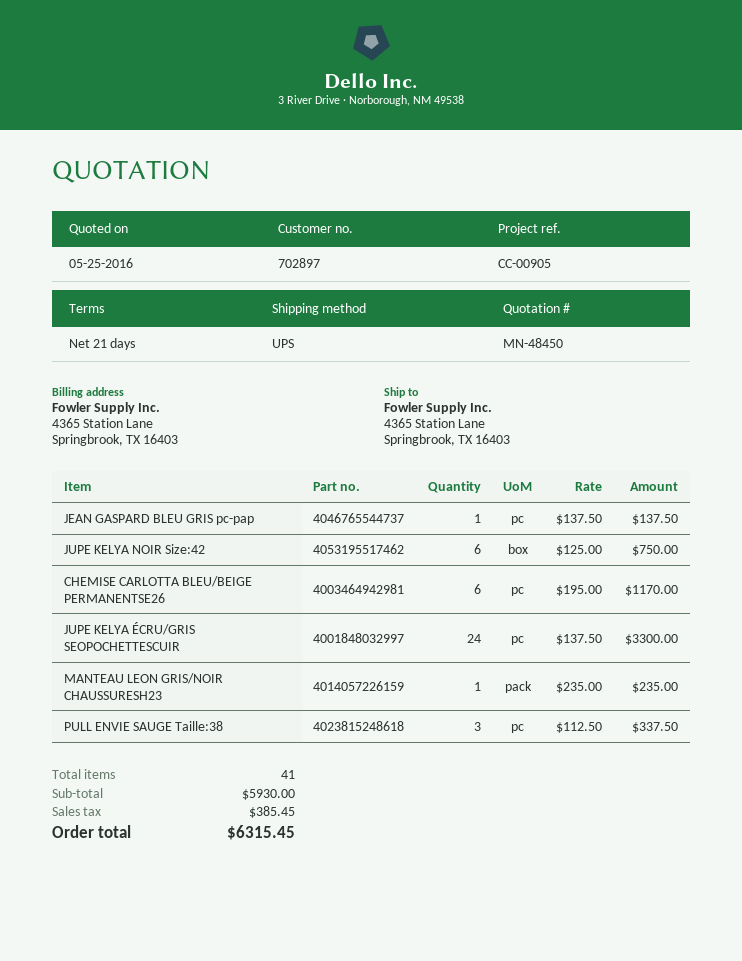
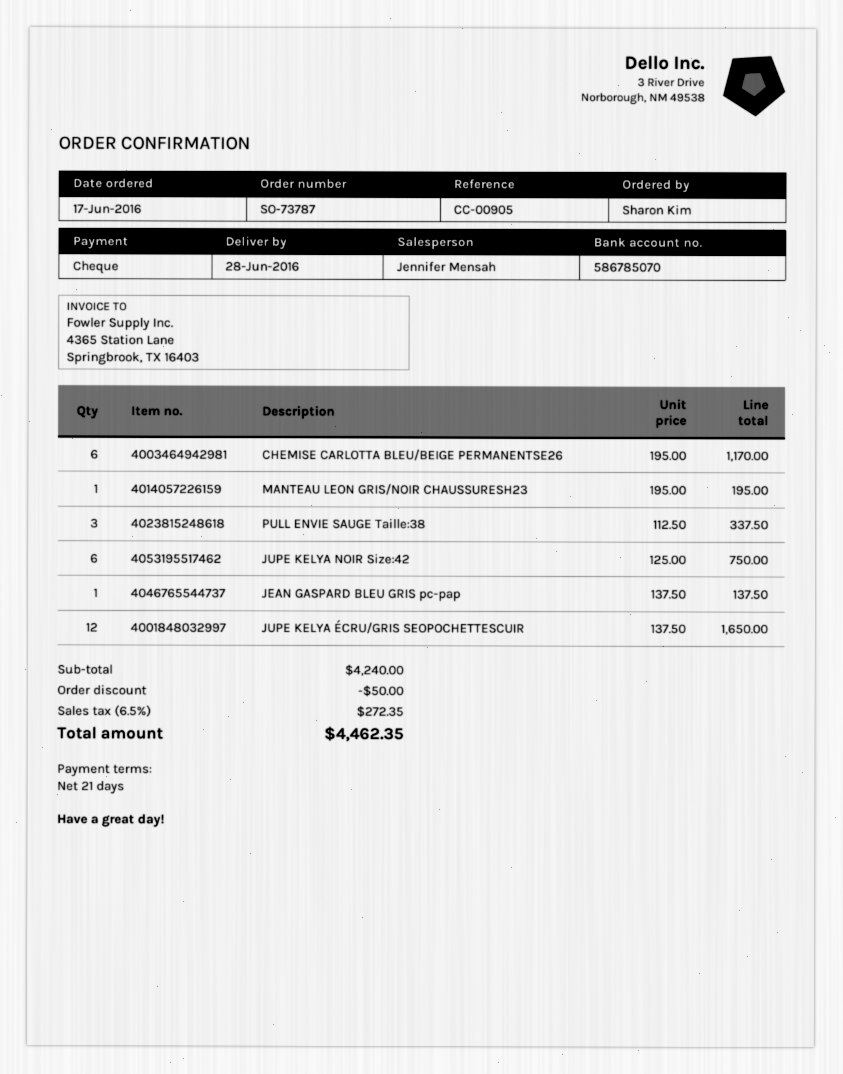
JUPE KELYA ÉCRU/GRIS SEOPOCHETTESCUIR: 24 x 137.50 = 3300.00 -> 12 x 137.50 = 1650.00
MANTEAU LEON GRIS/NOIR CHAUSSURESH23: 1 x 235.00 = 235.00 -> 1 x 195.00 = 195.00
subtotal: 5930.00 -> 4240.00
discount: none -> 50.00
tax: 385.45 -> 272.35
total: 6315.45 -> 4462.35

